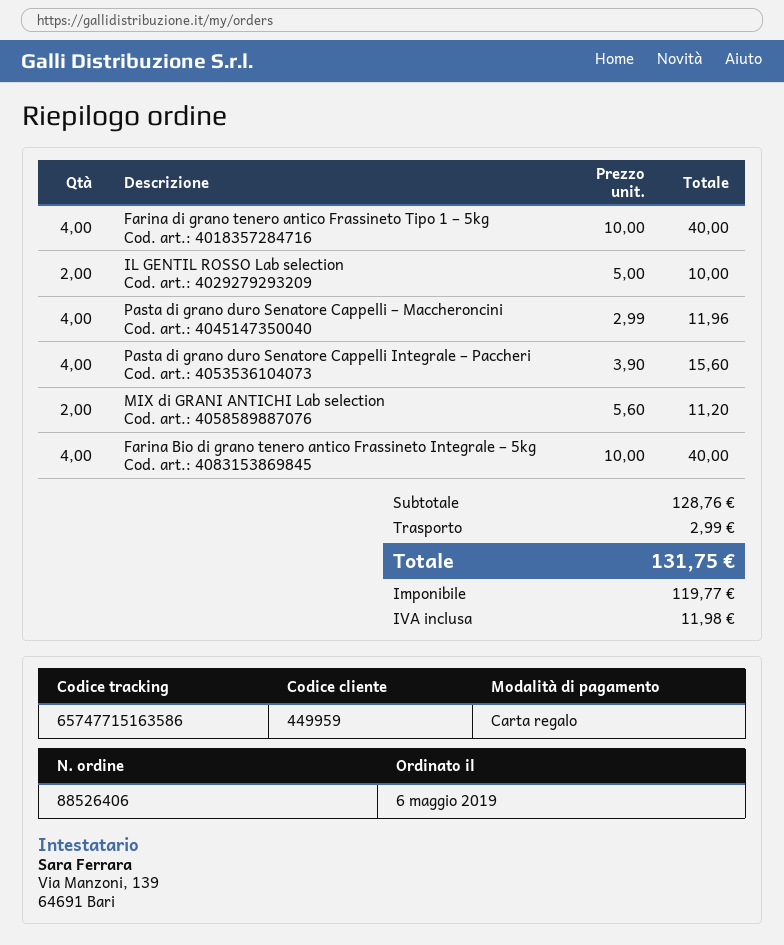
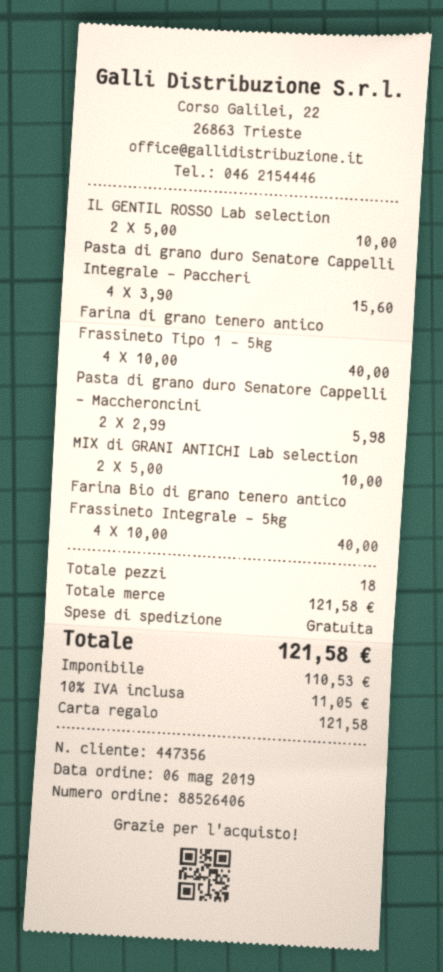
customer number: 449959 -> 447356
Pasta di grano duro Senatore Cappelli – Maccheroncini: 4 x 2.99 = 11.96 -> 2 x 2.99 = 5.98
MIX di GRANI ANTICHI Lab selection: 2 x 5.60 = 11.20 -> 2 x 5.00 = 10.00
subtotal: 128.76 -> 121.58
shipping: 2.99 -> 0.00
net: 119.77 -> 110.53
tax: 11.98 -> 11.05
total: 131.75 -> 121.58

